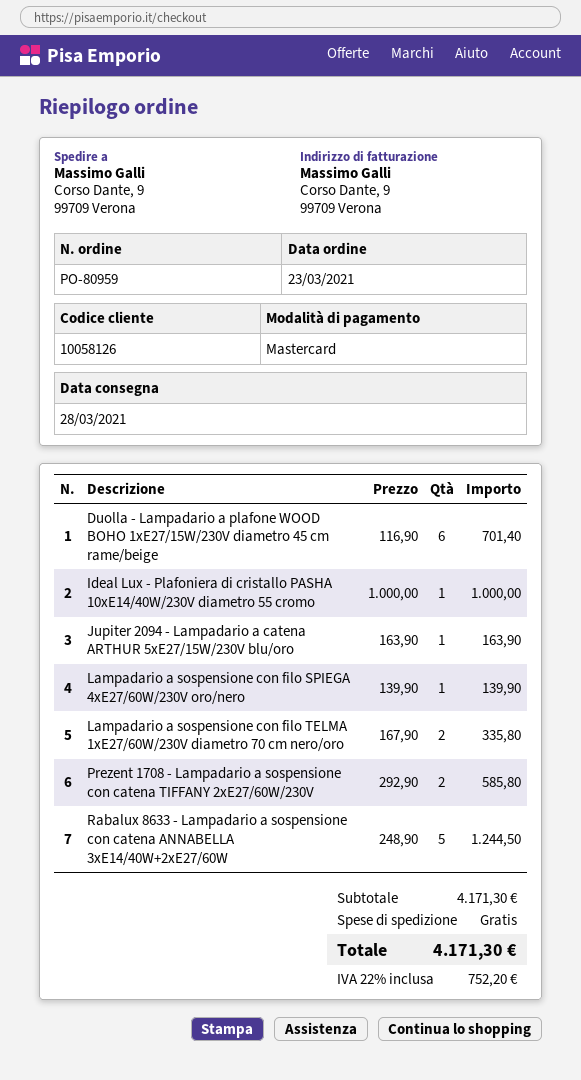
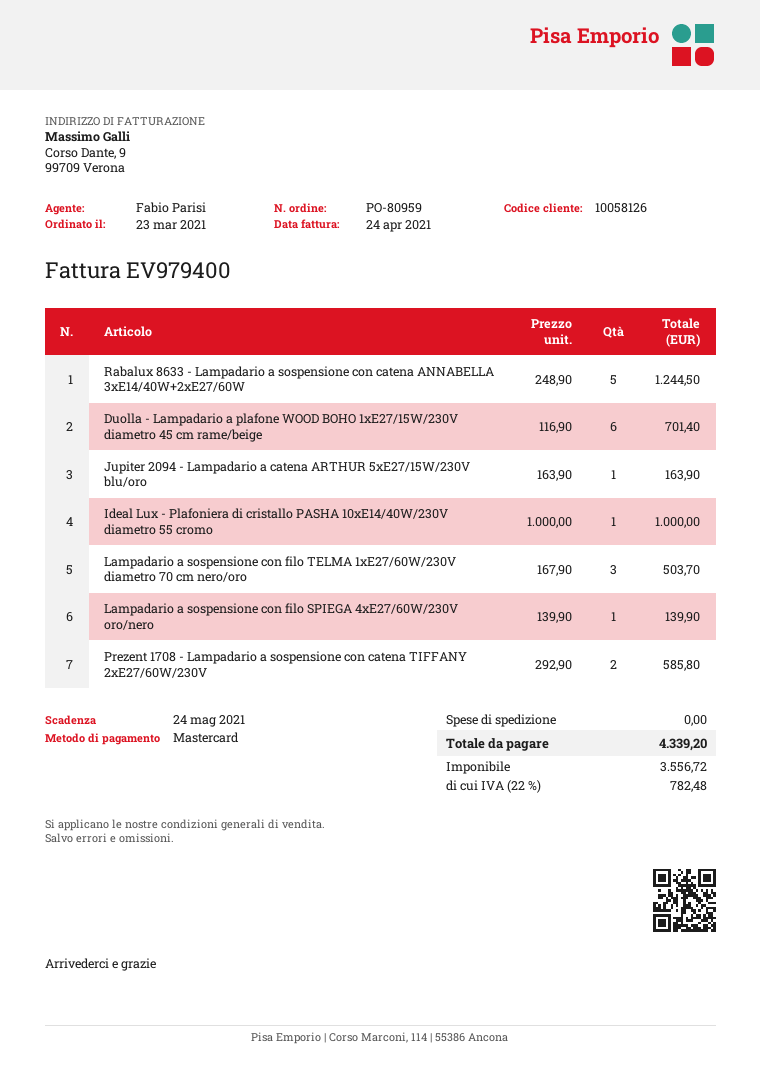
Lampadario a sospensione con filo TELMA 1xE27/60W/230V diametro 70 cm nero/oro: 2 x 167.90 = 335.80 -> 3 x 167.90 = 503.70
tax: 22% = 752.20 -> 22% = 782.48
total: 4171.30 -> 4339.20

